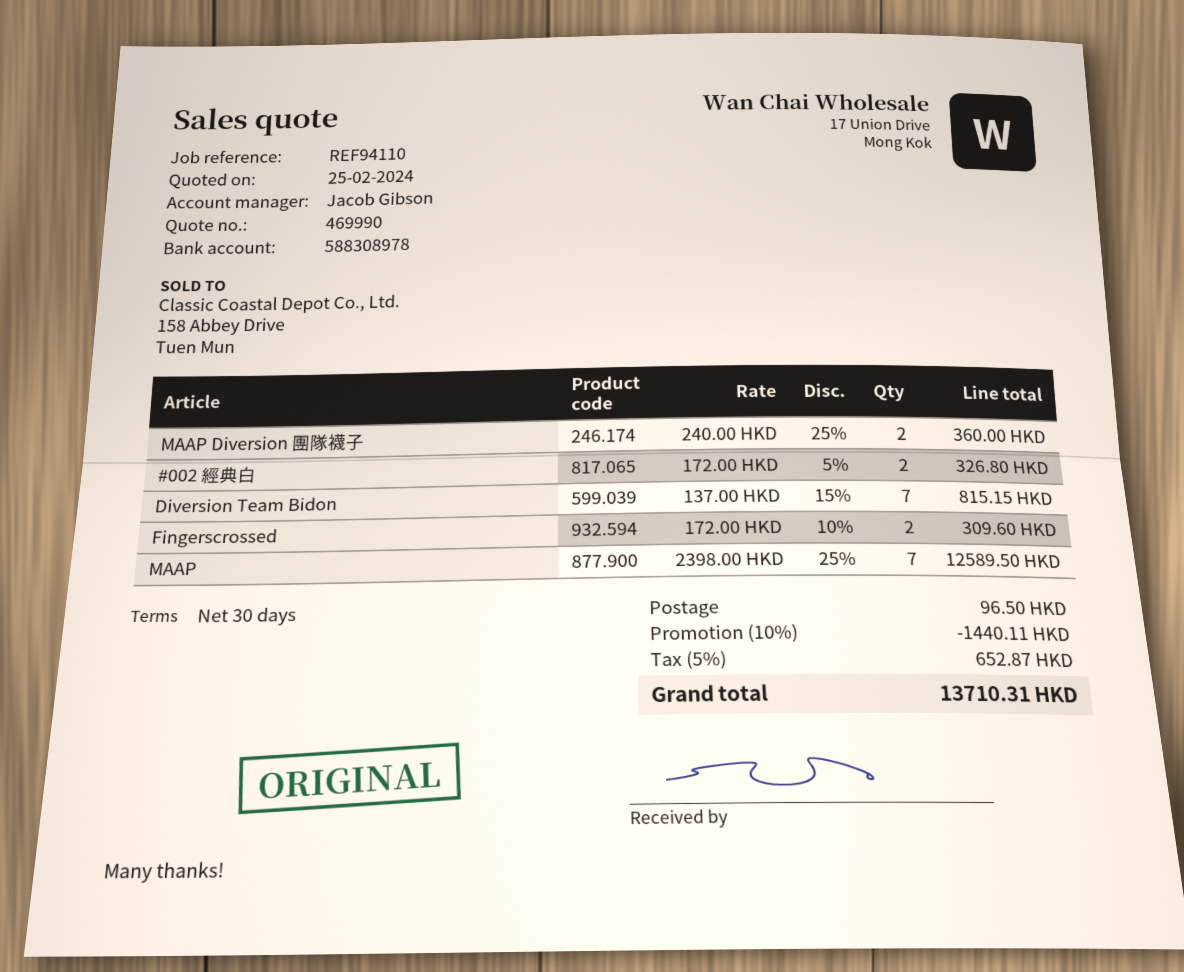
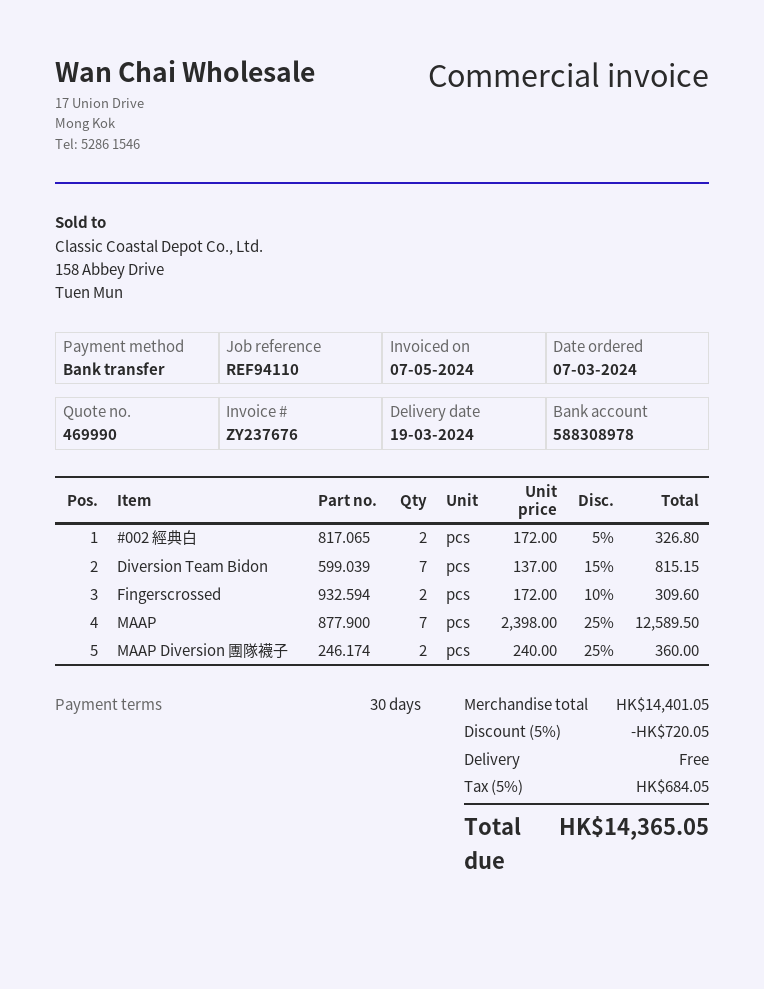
discount: 10% = 1440.11 -> 5% = 720.05
shipping: 96.50 -> 0.00
tax: 5% = 652.87 -> 5% = 684.05
total: 13710.31 -> 14365.05

